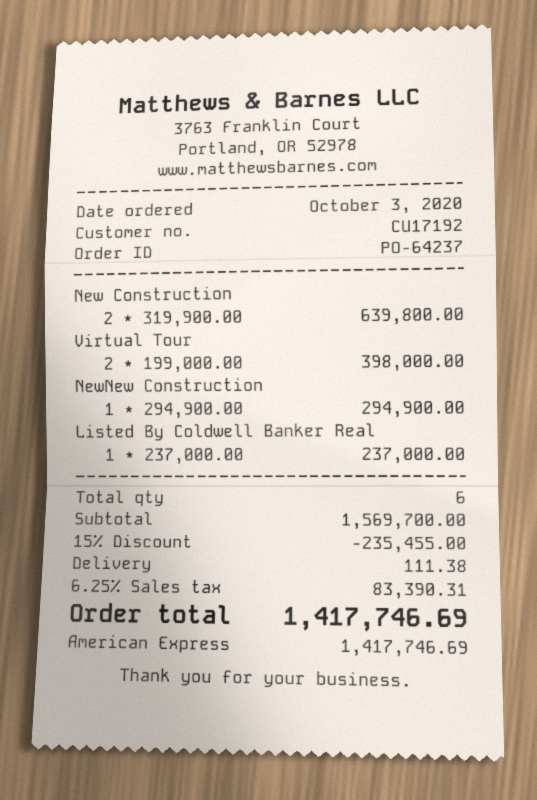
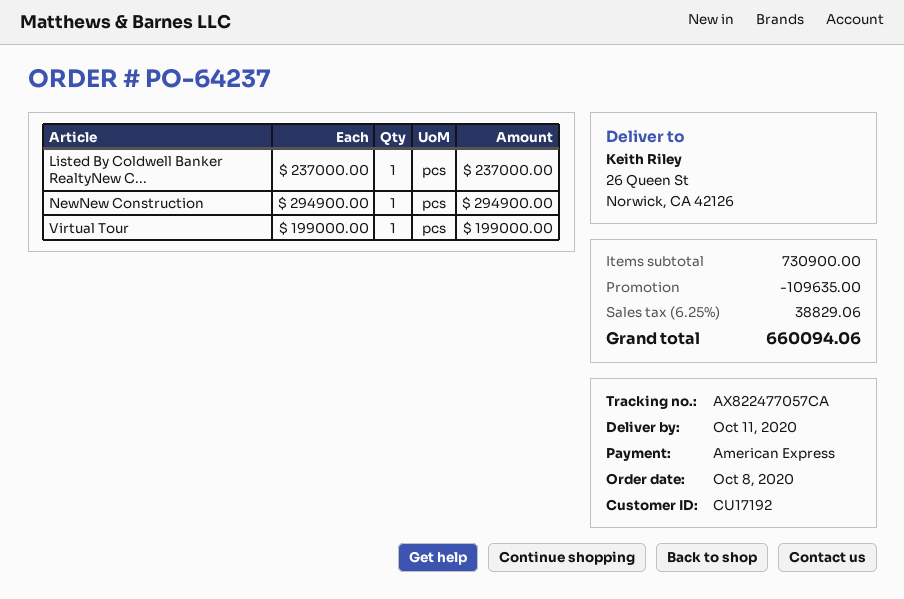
order date: 2020-10-03 -> 2020-10-08
New Construction: 2 x 319900.00 = 639800.00 -> none
Virtual Tour: 2 x 199000.00 = 398000.00 -> 1 x 199000.00 = 199000.00
subtotal: 1569700.00 -> 730900.00
discount: 235455.00 -> 109635.00
shipping: 111.38 -> none
tax: 6.25% = 83390.31 -> 6.25% = 38829.06
total: 1417746.69 -> 660094.06

